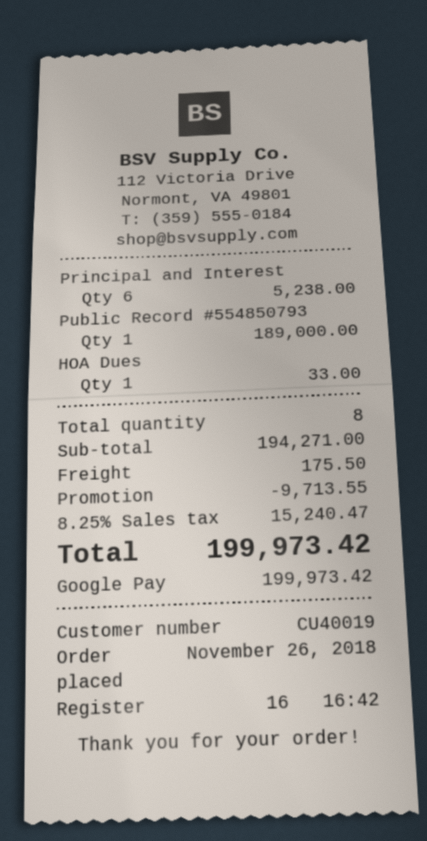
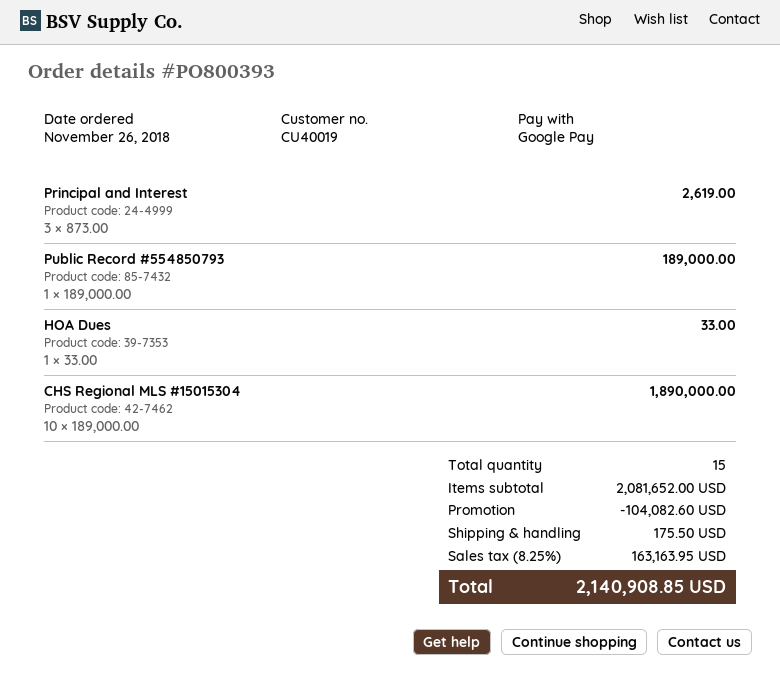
Principal and Interest: 6 for 5238.00 -> 3 for 2619.00
CHS Regional MLS #15015304: none -> 10 for 1890000.00
total quantity: 8 -> 15
subtotal: 194271.00 -> 2081652.00
discount: 9713.55 -> 104082.60
tax: 8.25% = 15240.47 -> 8.25% = 163163.95
total: 199973.42 -> 2140908.85

